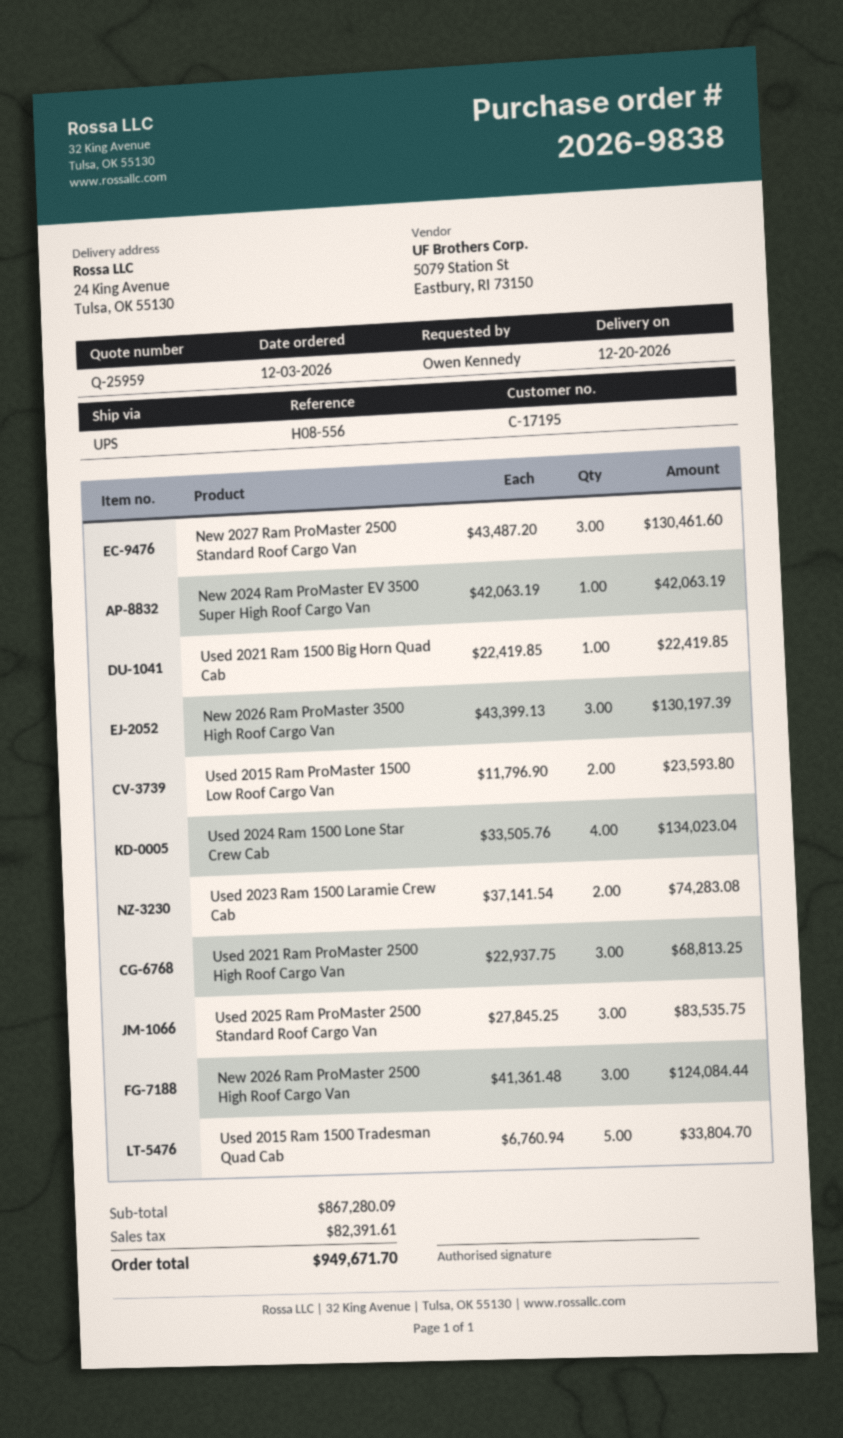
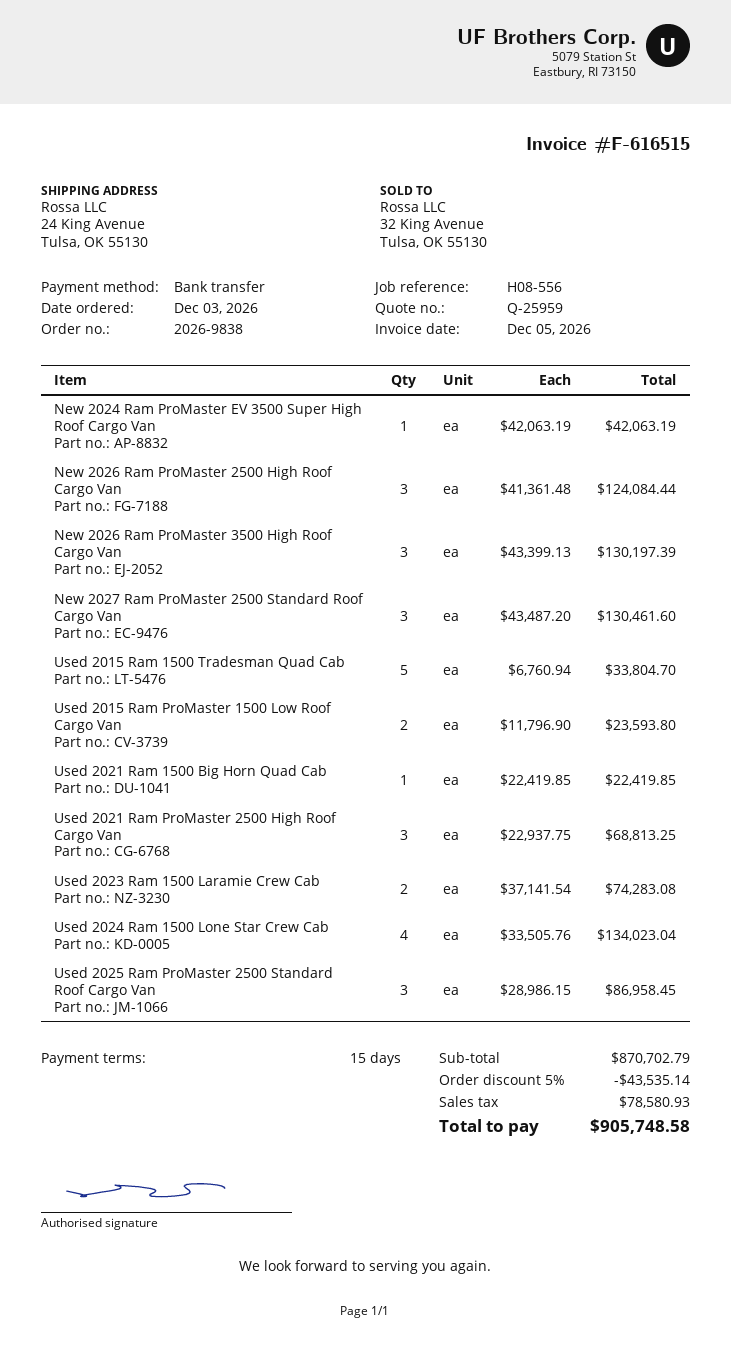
Used 2025 Ram ProMaster 2500 Standard Roof Cargo Van: 3 x 27845.25 = 83535.75 -> 3 x 28986.15 = 86958.45
subtotal: 867280.09 -> 870702.79
discount: none -> 5% = 43535.14
tax: 82391.61 -> 78580.93
total: 949671.70 -> 905748.58

